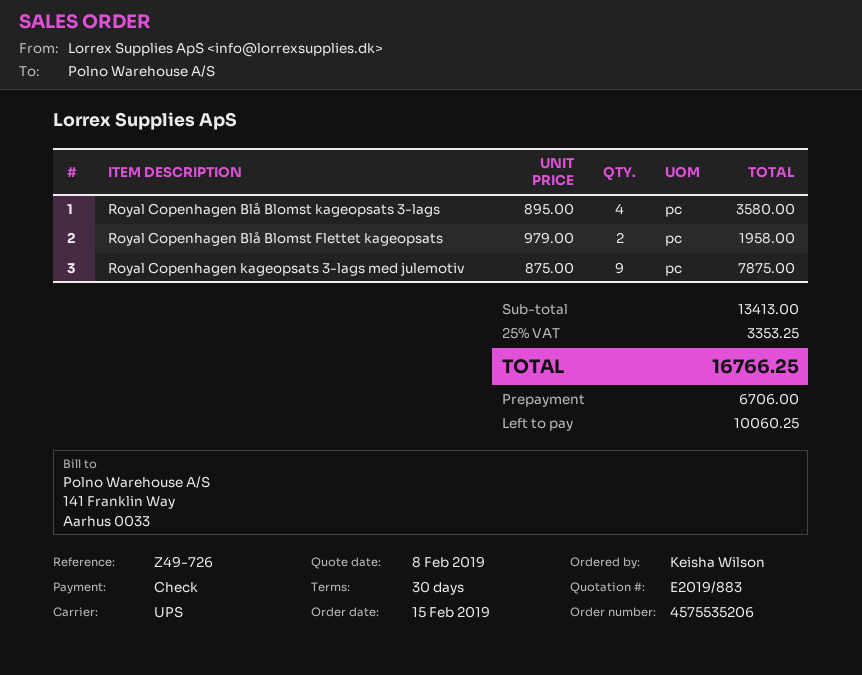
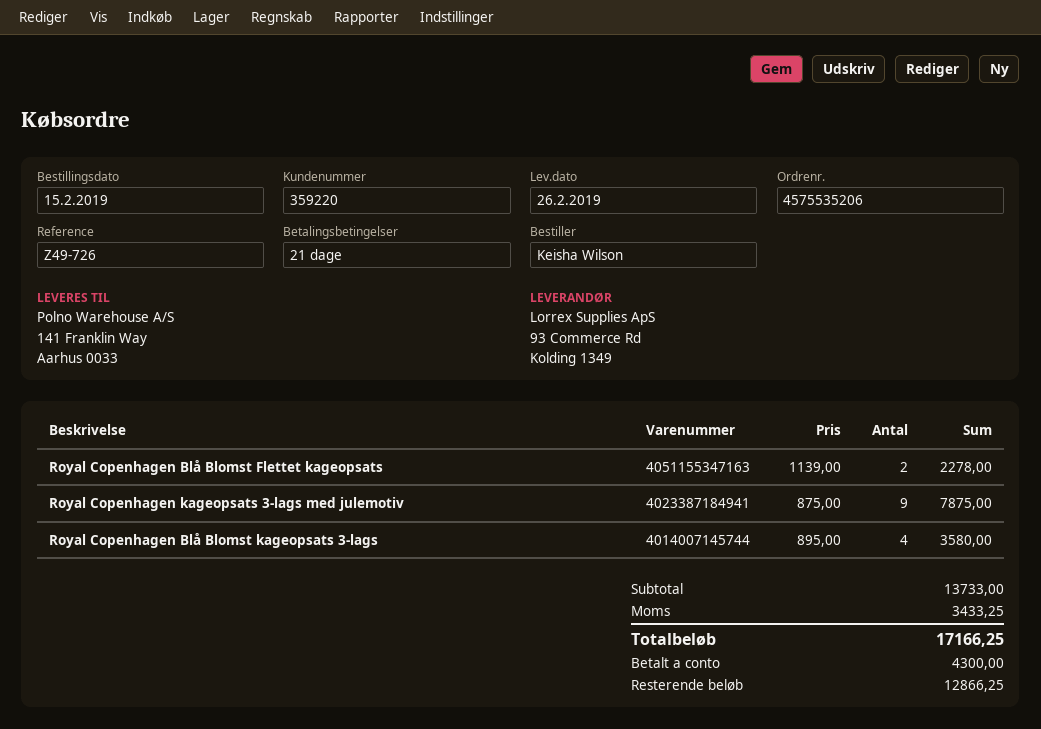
payment terms: 30 days -> 21 days
Royal Copenhagen Blå Blomst Flettet kageopsats: 2 x 979.00 = 1958.00 -> 2 x 1139.00 = 2278.00
subtotal: 13413.00 -> 13733.00
tax: 3353.25 -> 3433.25
total: 16766.25 -> 17166.25
deposit: 6706.00 -> 4300.00
balance: 10060.25 -> 12866.25

